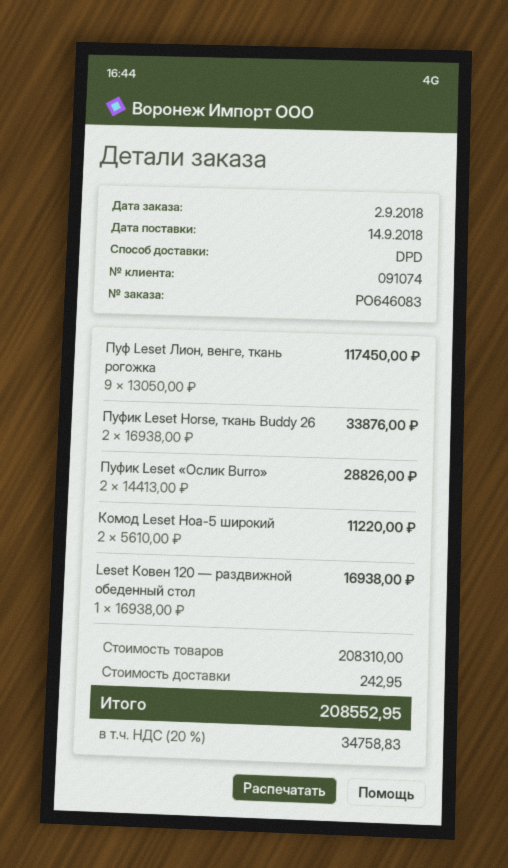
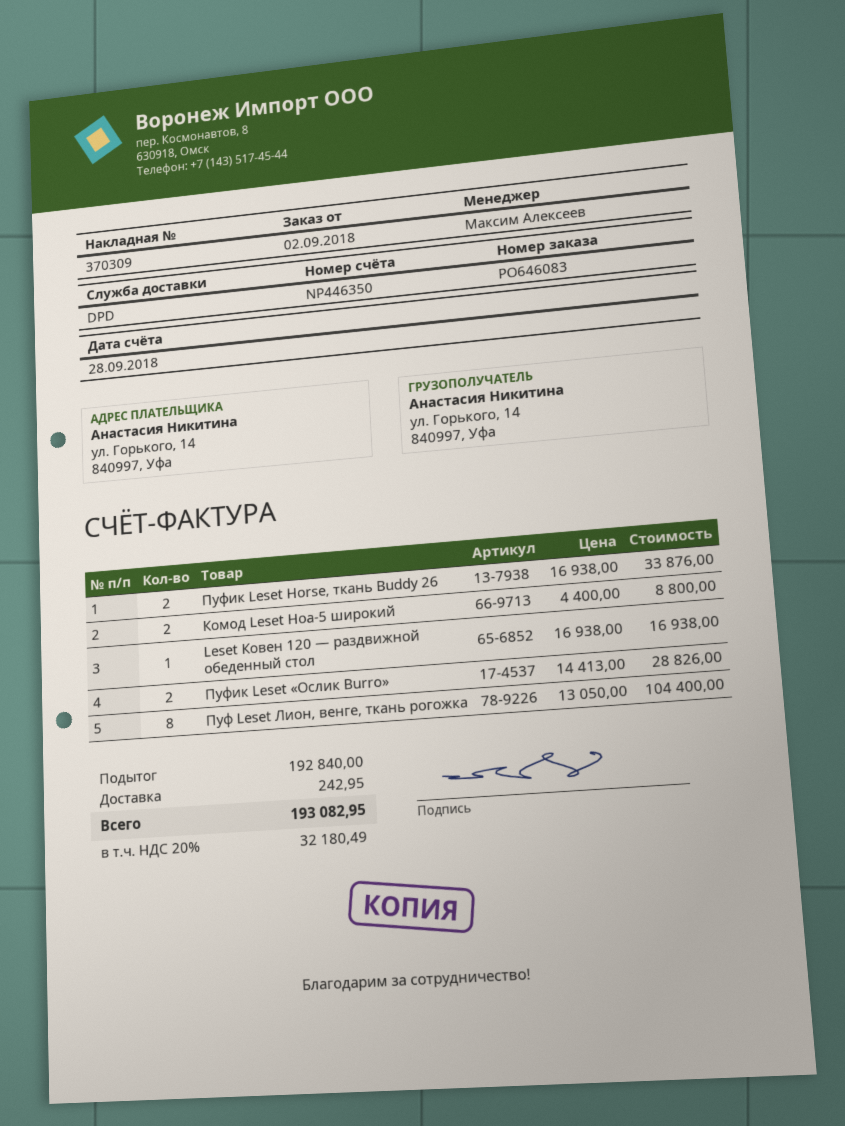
Пуф Leset Лион, венге, ткань рогожка: 9 x 13050.00 = 117450.00 -> 8 x 13050.00 = 104400.00
Комод Leset Ноа-5 широкий: 2 x 5610.00 = 11220.00 -> 2 x 4400.00 = 8800.00
subtotal: 208310.00 -> 192840.00
tax: 20% = 34758.83 -> 20% = 32180.49
total: 208552.95 -> 193082.95

